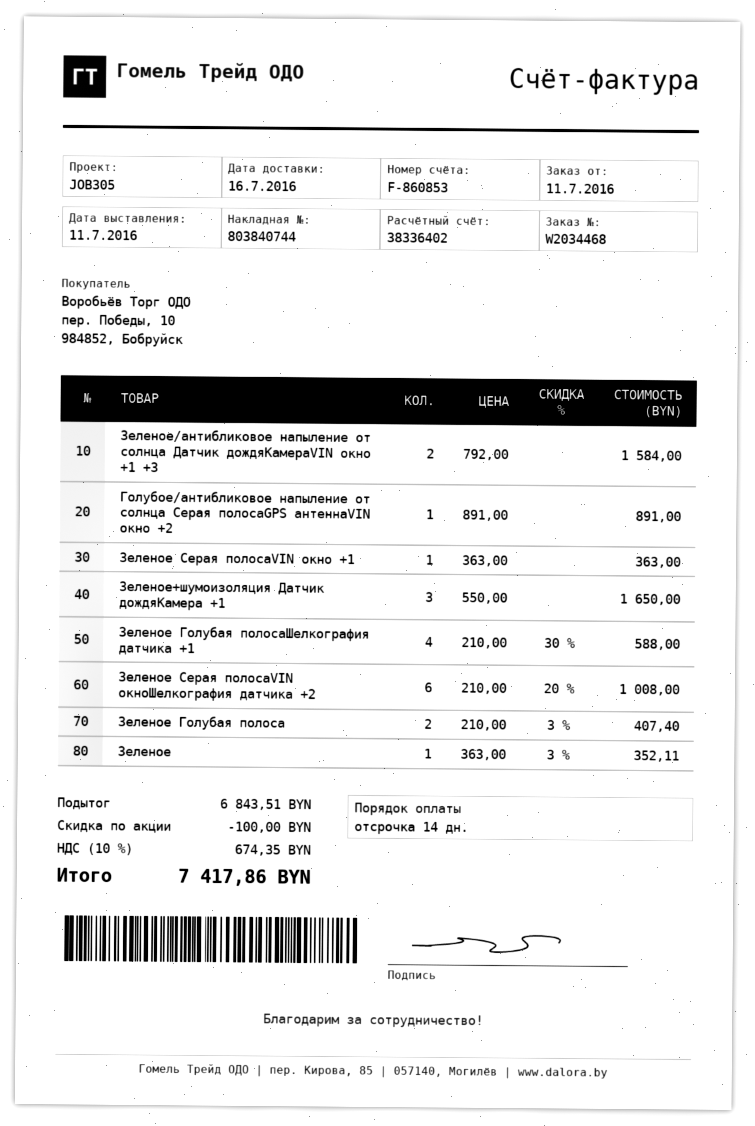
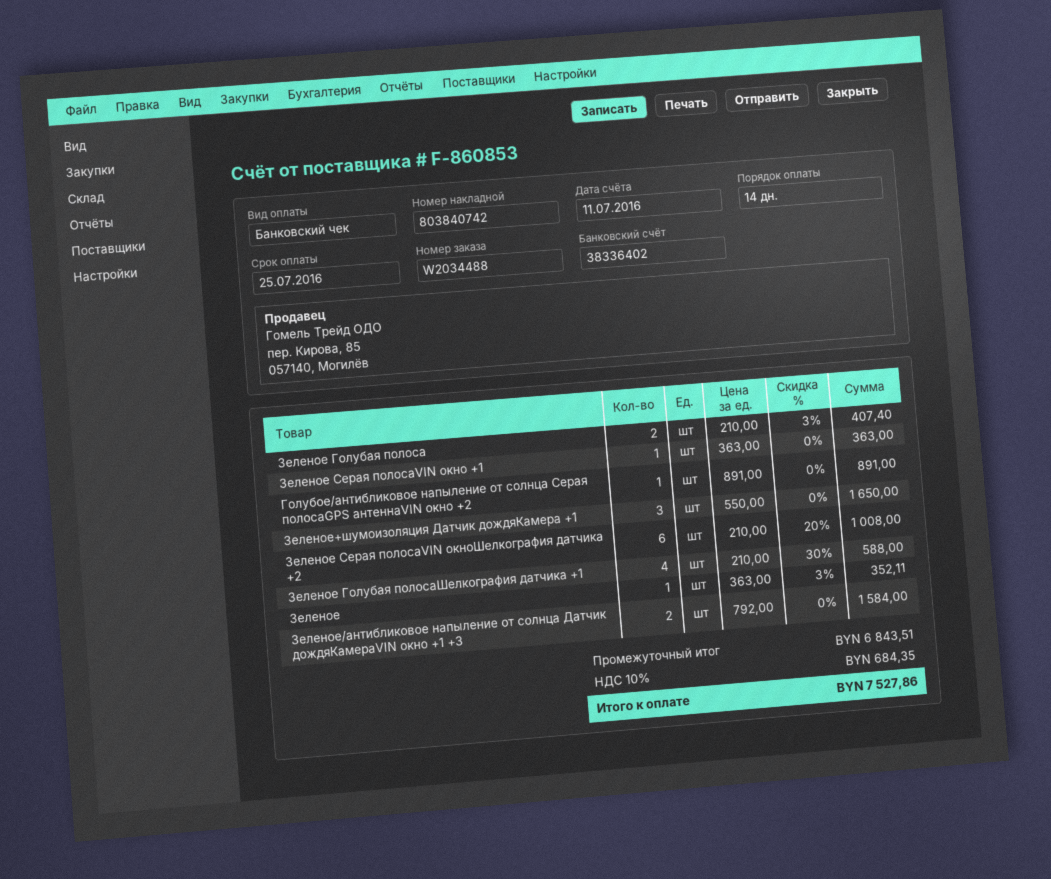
order number: W2034468 -> W2034488
delivery note number: 803840744 -> 803840742
discount: 100.00 -> none
tax: 10% = 674.35 -> 10% = 684.35
total: 7417.86 -> 7527.86

